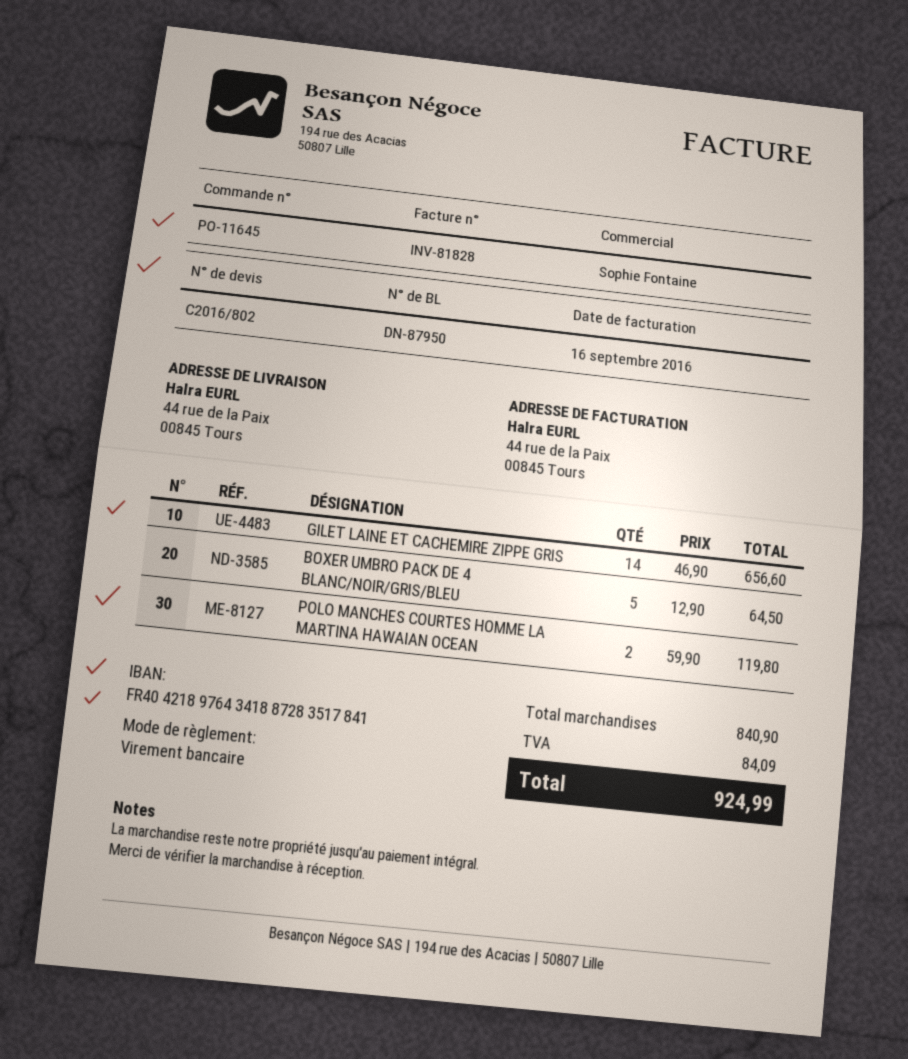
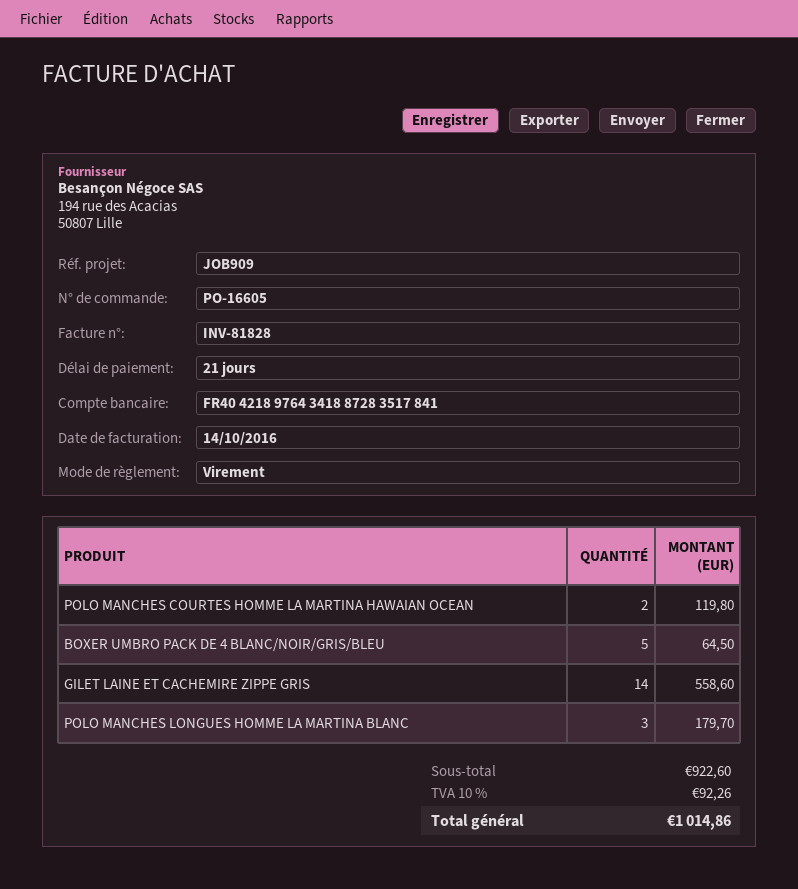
order number: PO-11645 -> PO-16605
invoice date: 2016-09-16 -> 2016-10-14
GILET LAINE ET CACHEMIRE ZIPPE GRIS: 14 for 656.60 -> 14 for 558.60
POLO MANCHES LONGUES HOMME LA MARTINA BLANC: none -> 3 for 179.70
subtotal: 840.90 -> 922.60
tax: 84.09 -> 92.26
total: 924.99 -> 1014.86

